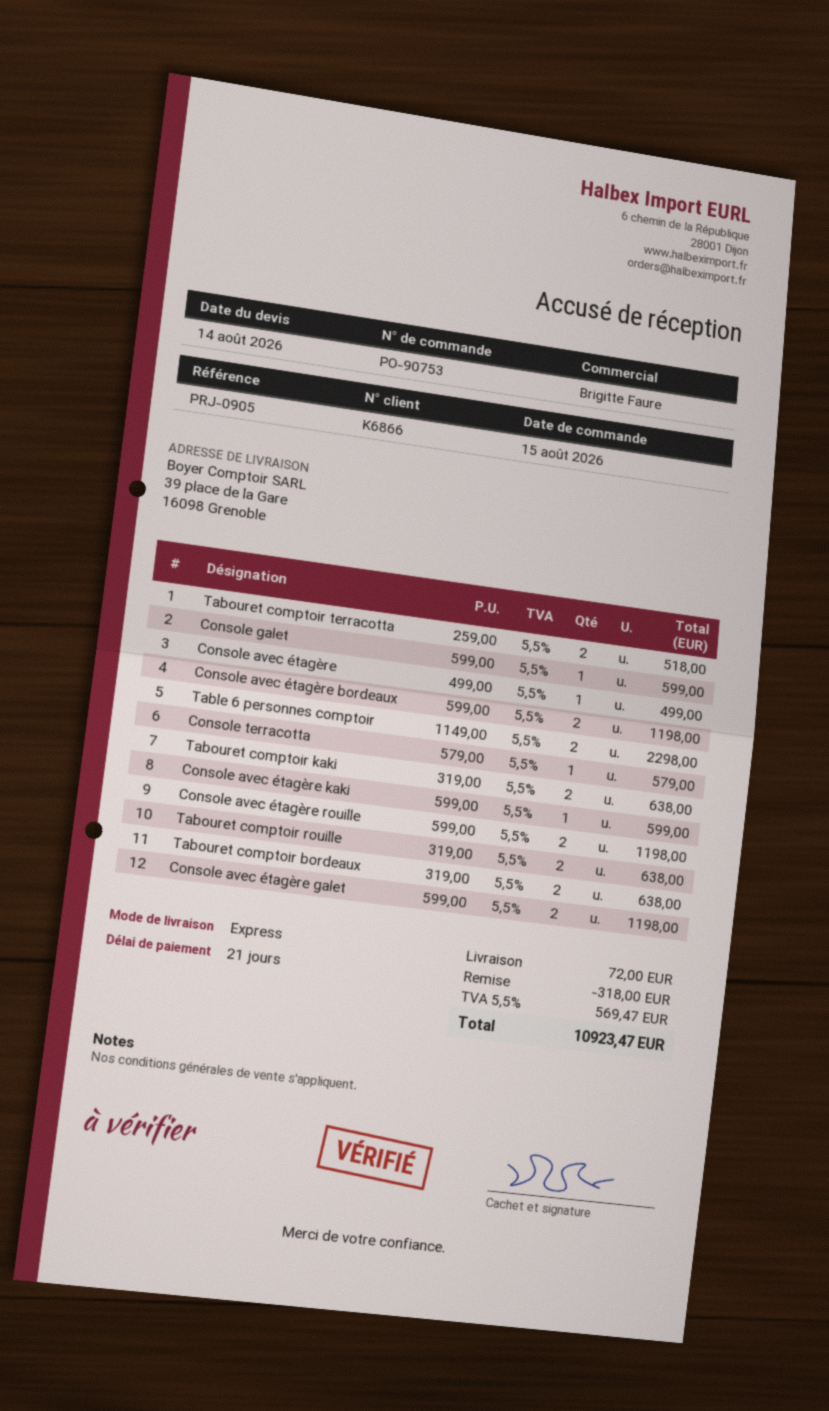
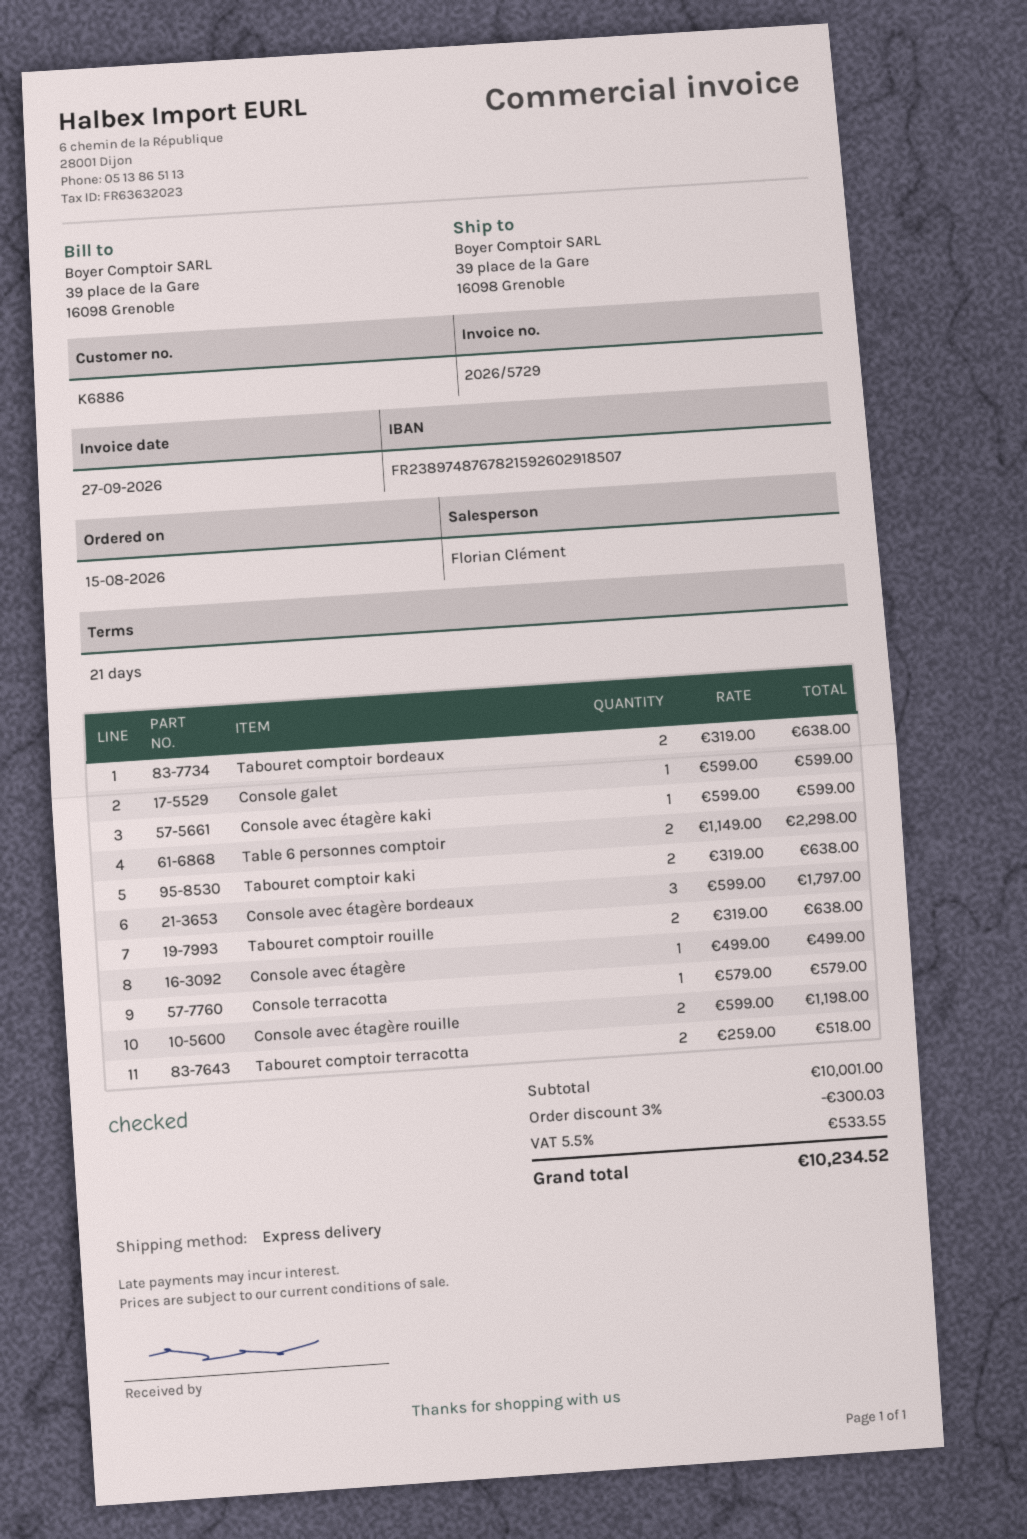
customer number: K6866 -> K6886
sales rep: Brigitte Faure -> Florian Clément
Console avec étagère bordeaux: 2 x 599.00 = 1198.00 -> 3 x 599.00 = 1797.00
Console avec étagère galet: 2 x 599.00 = 1198.00 -> none
discount: 318.00 -> 300.03
shipping: 72.00 -> none
tax: 5.5% = 569.47 -> 5.5% = 533.55
total: 10923.47 -> 10234.52

